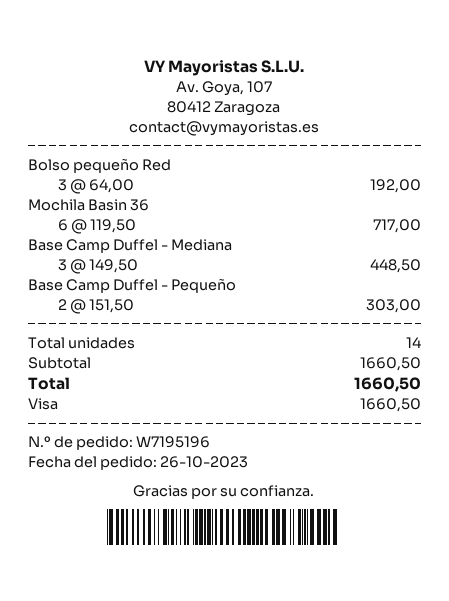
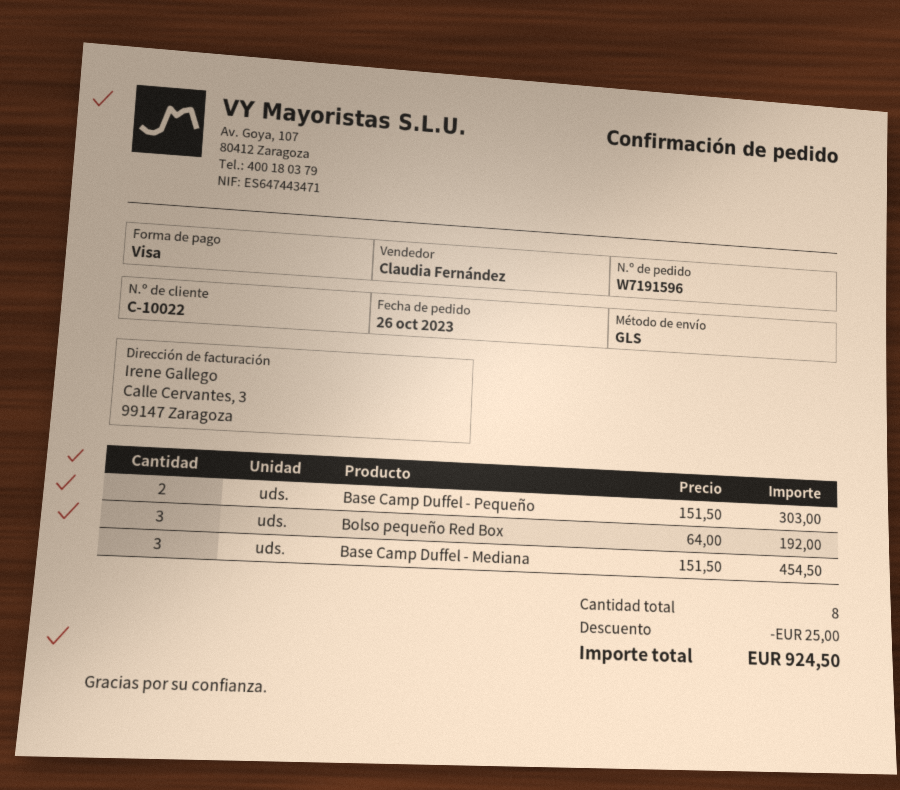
order number: W7195196 -> W7191596
Mochila Basin 36: 6 x 119.50 = 717.00 -> none
Base Camp Duffel - Mediana: 3 x 149.50 = 448.50 -> 3 x 151.50 = 454.50
total quantity: 14 -> 8
discount: none -> 25.00
total: 1660.50 -> 924.50

